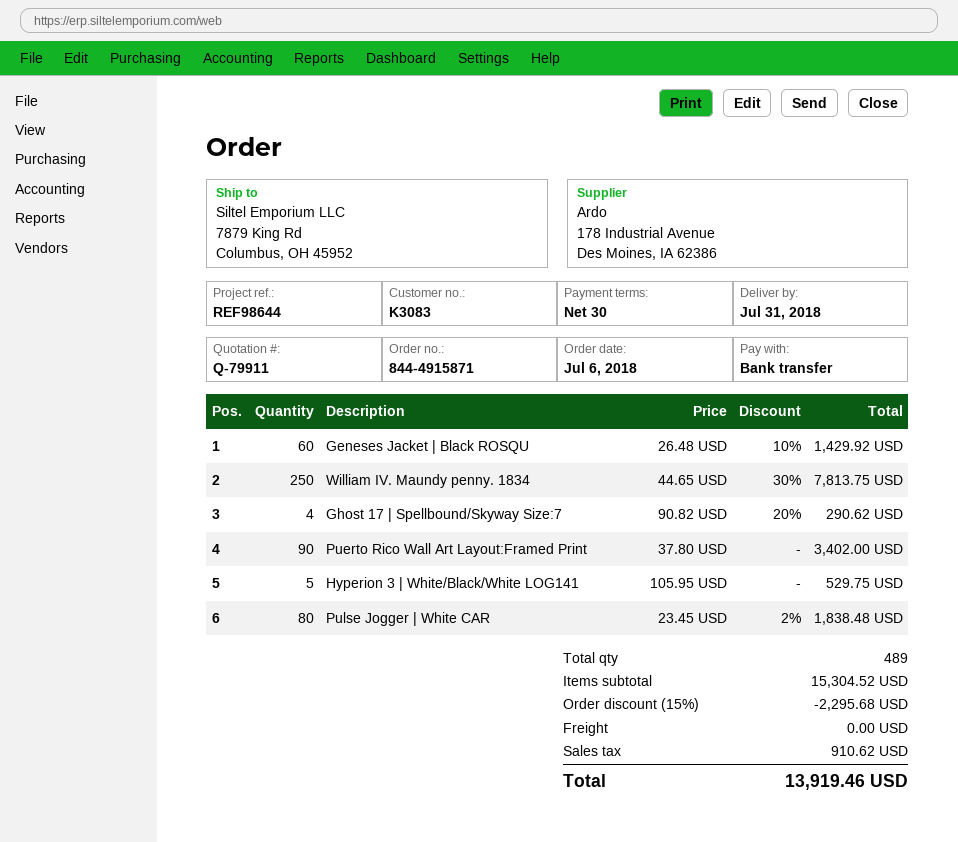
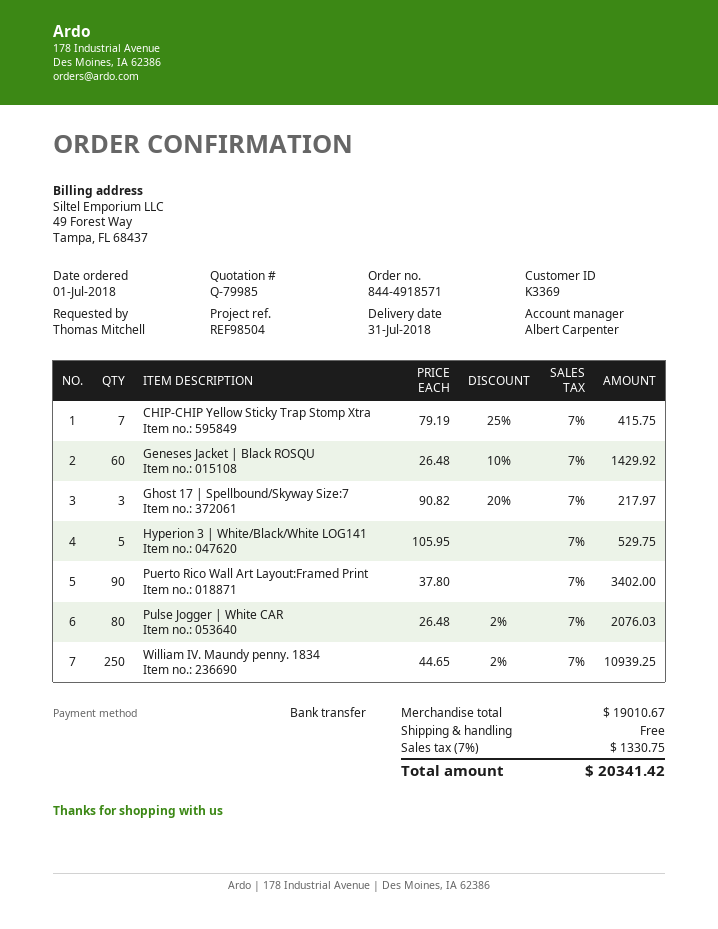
quote number: Q-79911 -> Q-79985
order number: 844-4915871 -> 844-4918571
order date: 2018-07-06 -> 2018-07-01
customer number: K3083 -> K3369
reference: REF98644 -> REF98504
William IV. Maundy penny. 1834: 250 x 44.65 - 30% = 7813.75 -> 250 x 44.65 - 2% = 10939.25
Ghost 17 | Spellbound/Skyway Size:7: 4 x 90.82 - 20% = 290.62 -> 3 x 90.82 - 20% = 217.97
Pulse Jogger | White CAR: 80 x 23.45 - 2% = 1838.48 -> 80 x 26.48 - 2% = 2076.03
CHIP-CHIP Yellow Sticky Trap Stomp Xtra: none -> 7 x 79.19 - 25% = 415.75
subtotal: 15304.52 -> 19010.67
discount: 15% = 2295.68 -> none
tax: 910.62 -> 1330.75
total: 13919.46 -> 20341.42

